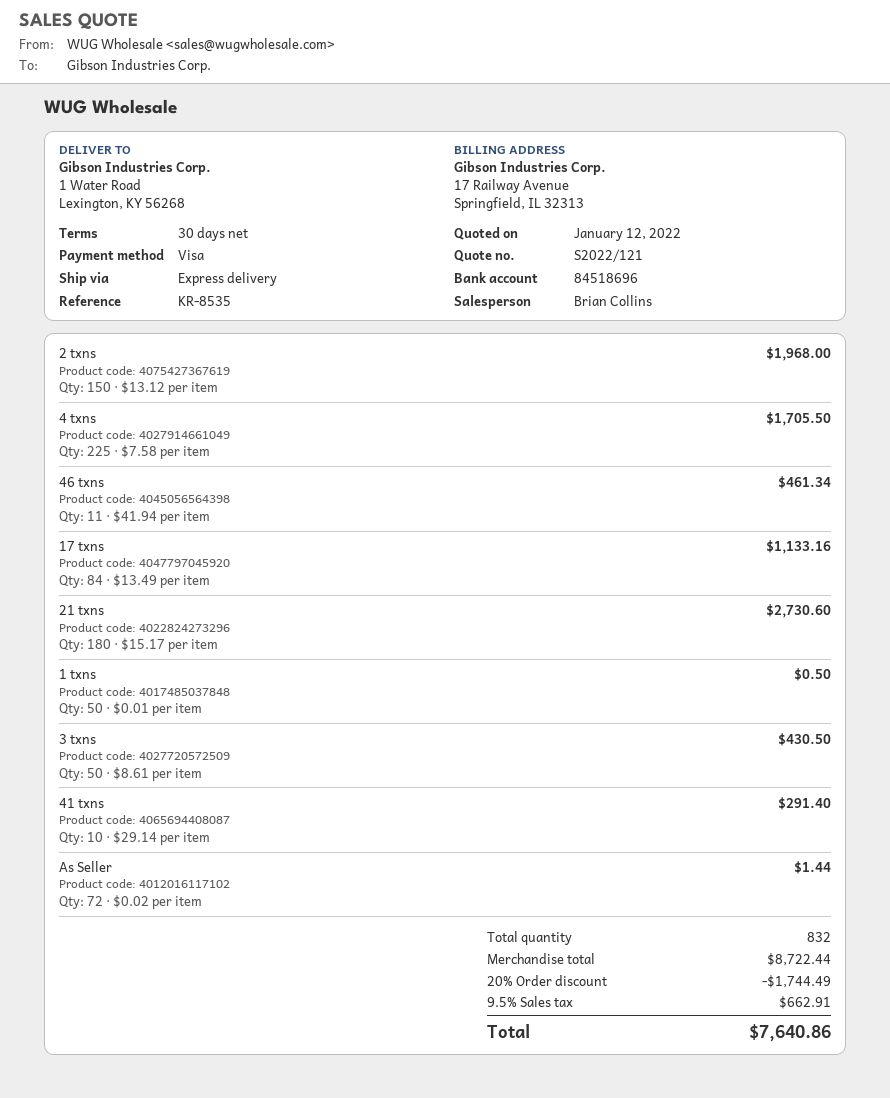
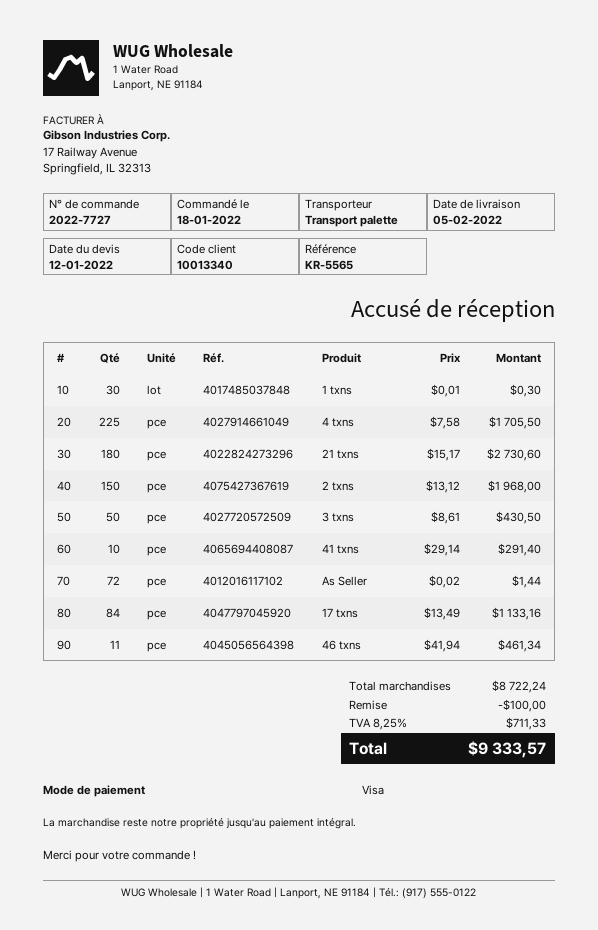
reference: KR-8535 -> KR-5565
shipping method: express -> pallet freight
1 txns: 50 x 0.01 = 0.50 -> 30 x 0.01 = 0.30
subtotal: 8722.44 -> 8722.24
discount: 1744.49 -> 100.00
tax: 9.5% = 662.91 -> 8.25% = 711.33
total: 7640.86 -> 9333.57

